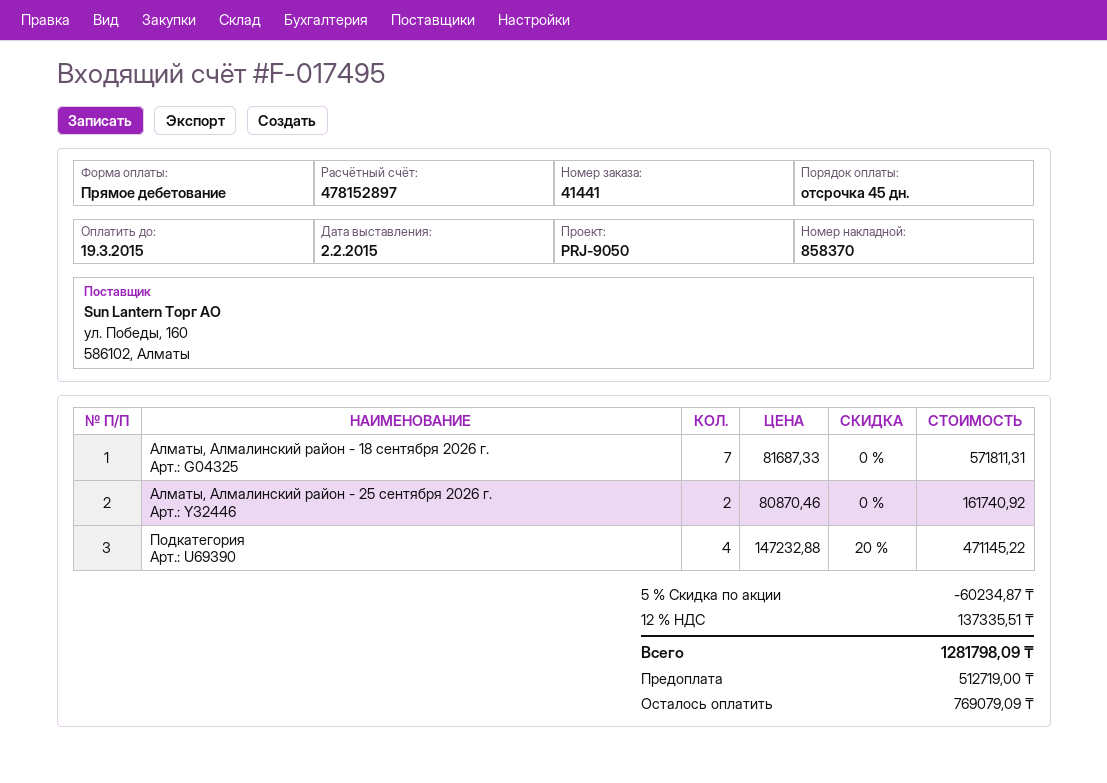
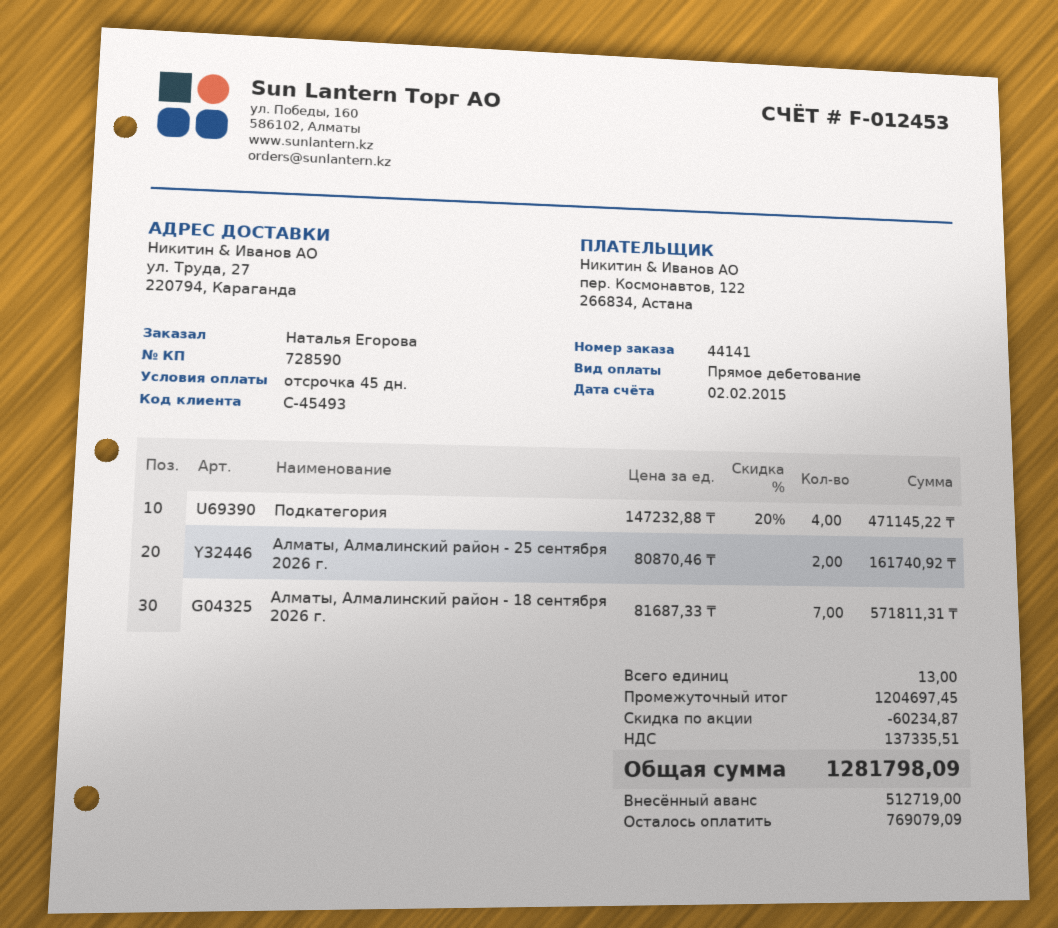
order number: 41441 -> 44141
invoice number: F-017495 -> F-012453

